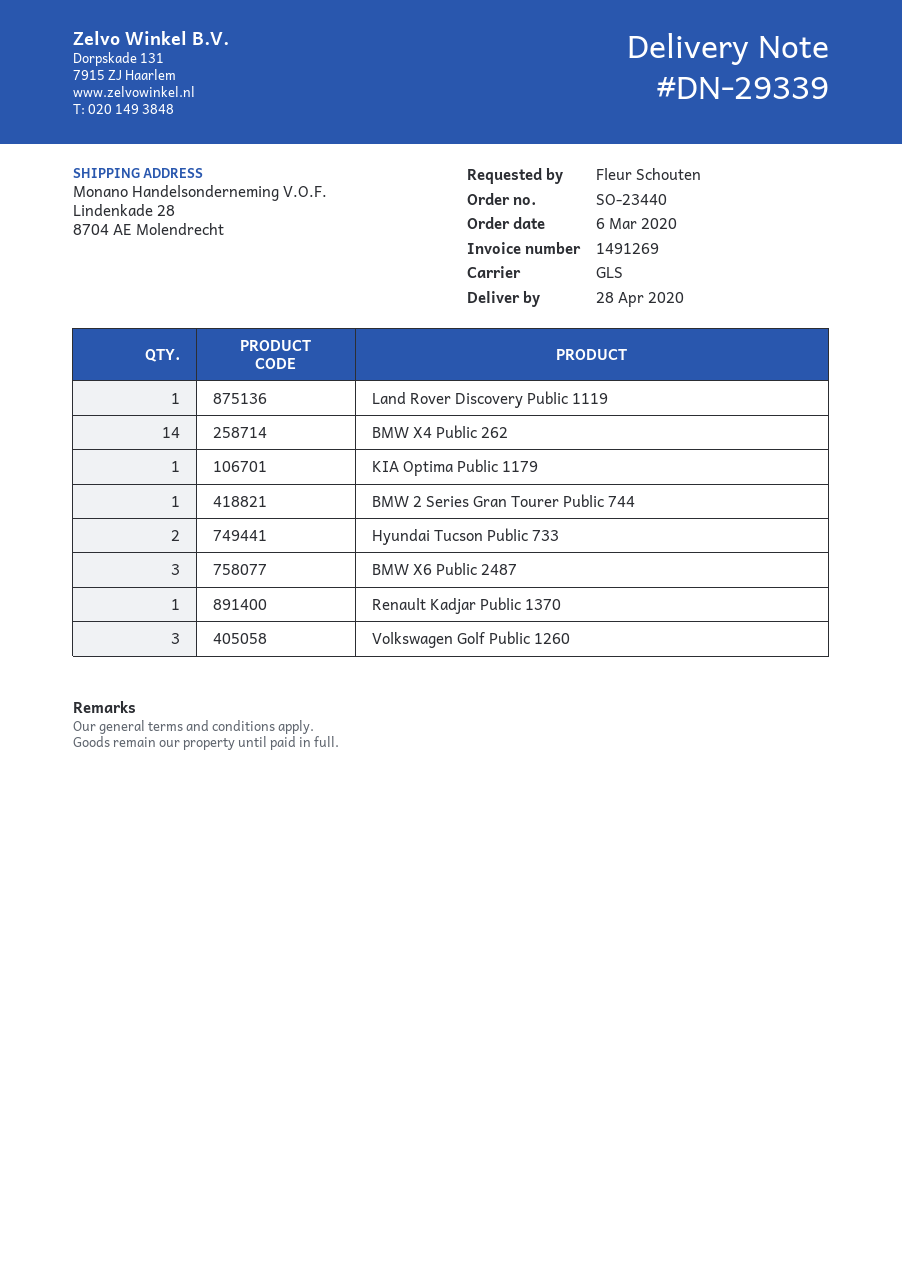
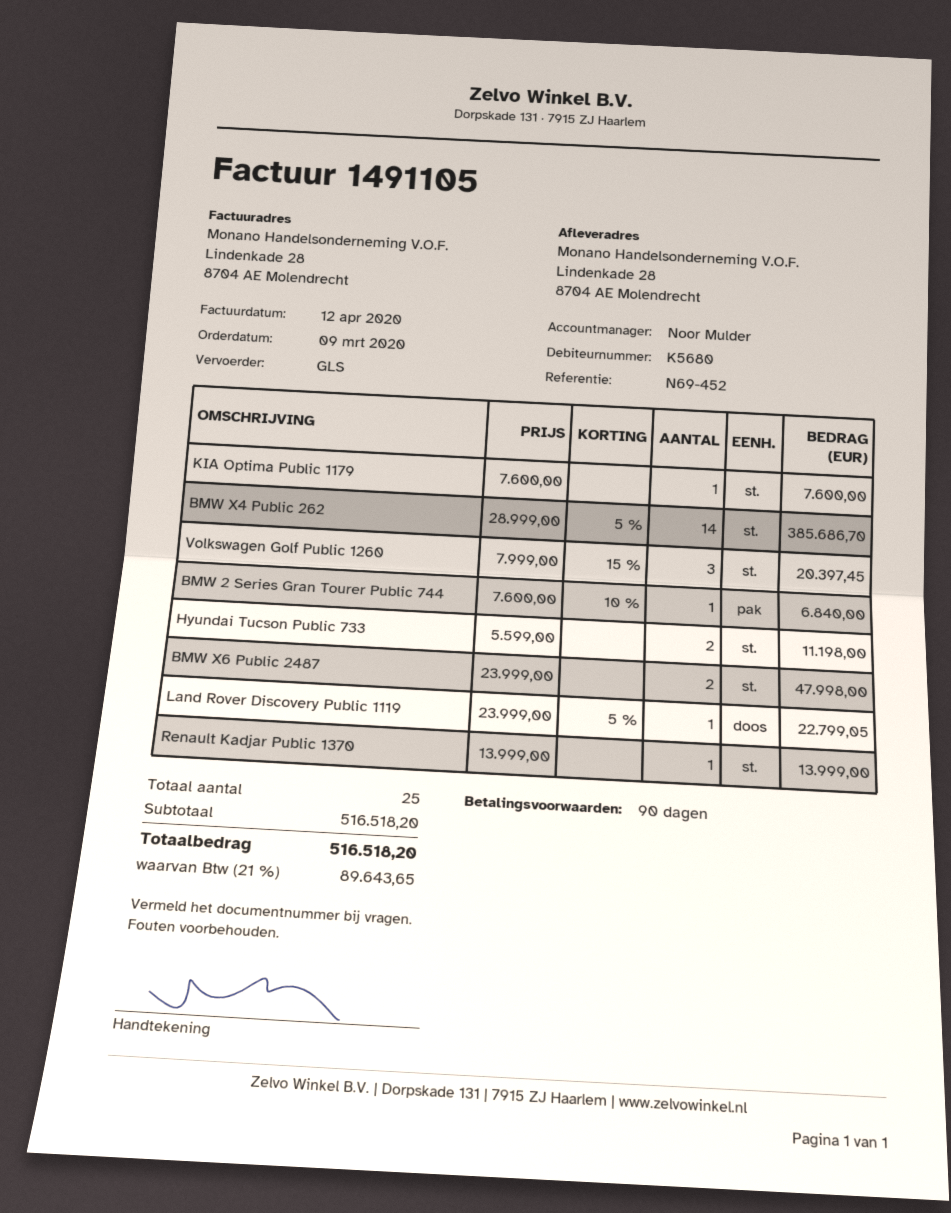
order date: 2020-03-06 -> 2020-03-09
invoice number: 1491269 -> 1491105
BMW X6 Public 2487: 3 -> 2

